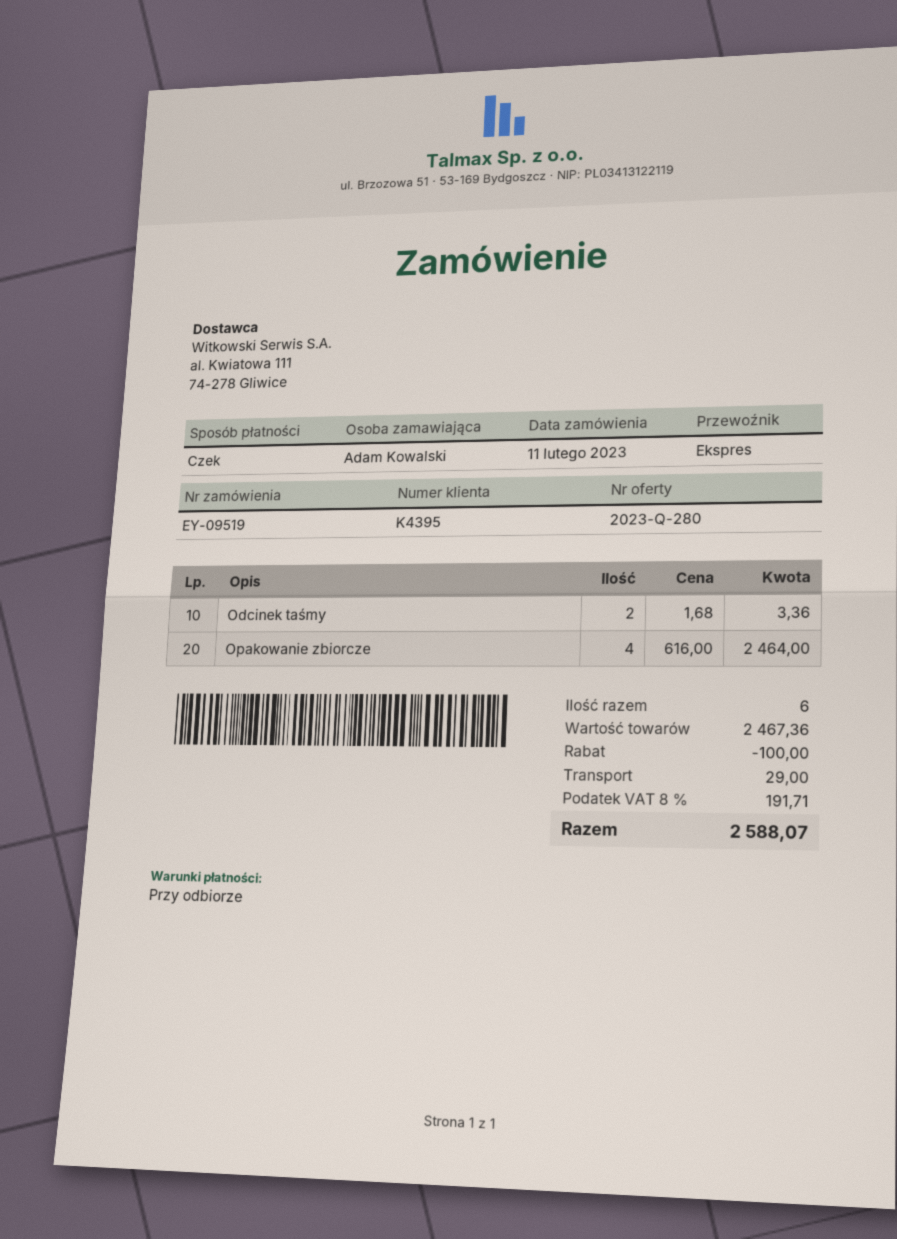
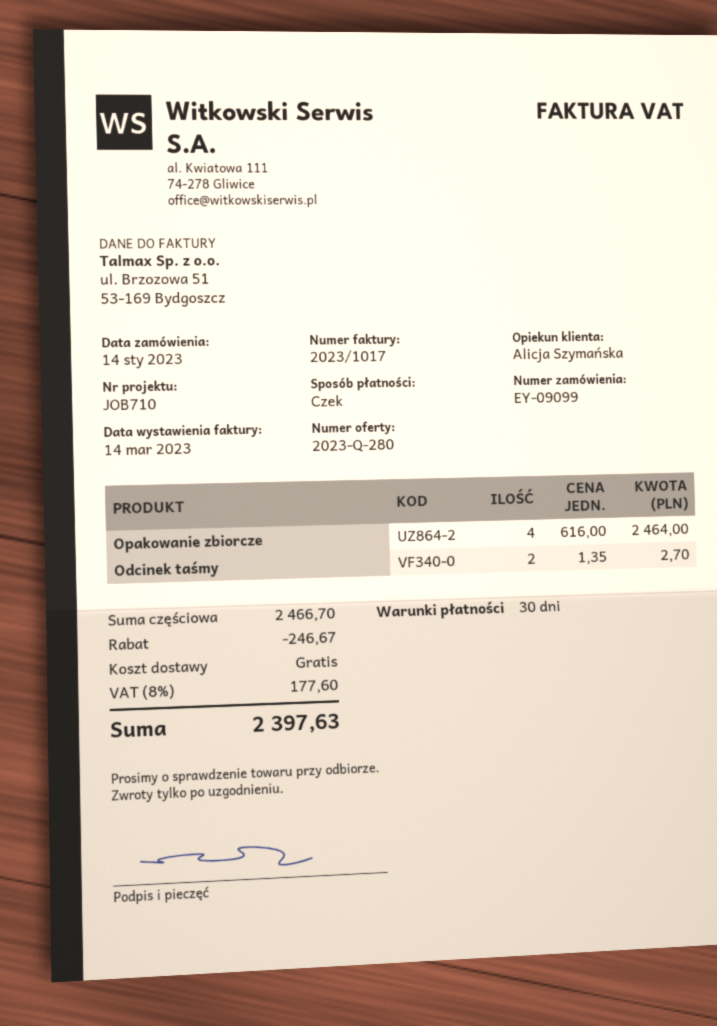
order number: EY-09519 -> EY-09099
order date: 2023-02-11 -> 2023-01-14
payment terms: on receipt -> 30 days
Odcinek taśmy: 2 x 1.68 = 3.36 -> 2 x 1.35 = 2.70
subtotal: 2467.36 -> 2466.70
discount: 100.00 -> 246.67
shipping: 29.00 -> 0.00
tax: 8% = 191.71 -> 8% = 177.60
total: 2588.07 -> 2397.63

